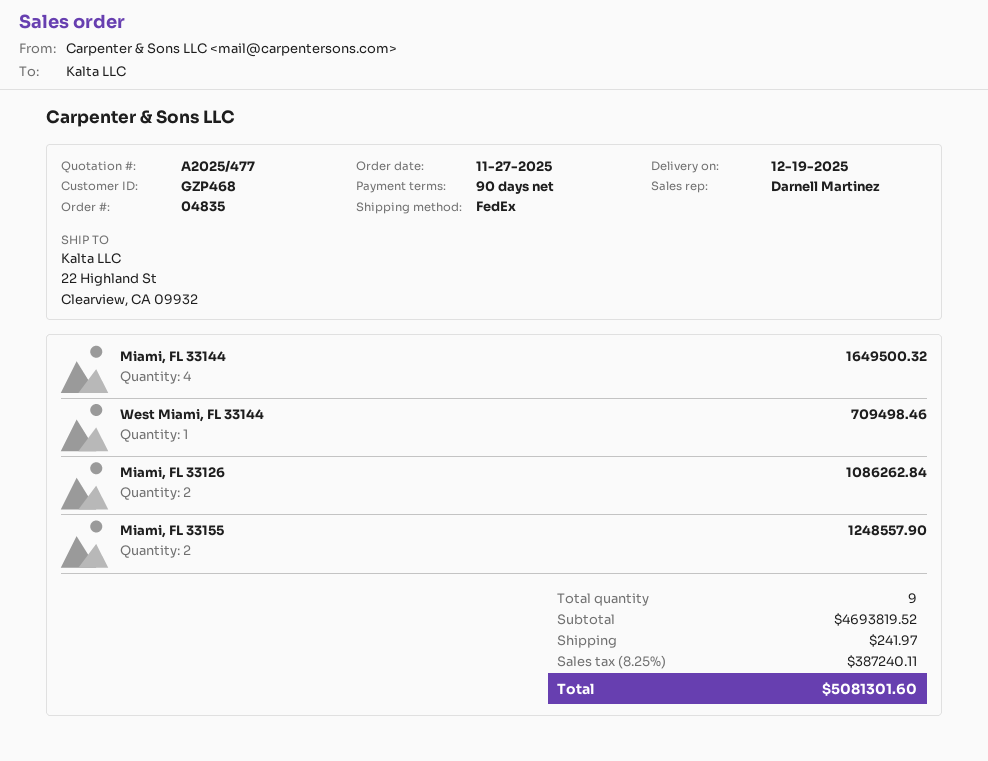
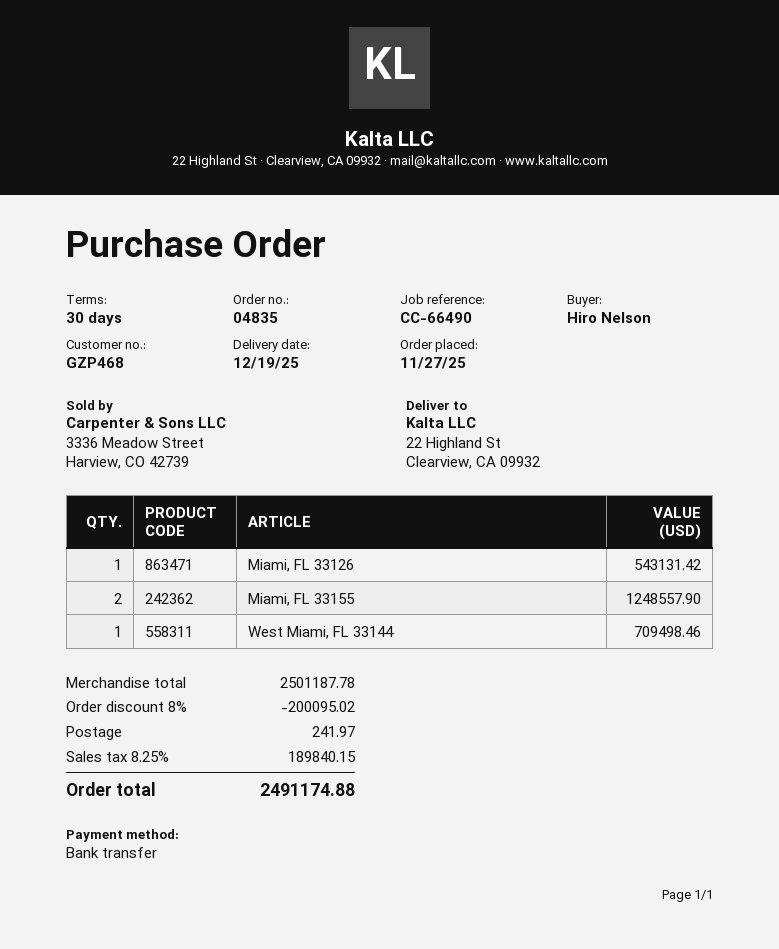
payment terms: 90 days -> 30 days
Miami, FL 33144: 4 for 1649500.32 -> none
Miami, FL 33126: 2 for 1086262.84 -> 1 for 543131.42
subtotal: 4693819.52 -> 2501187.78
discount: none -> 8% = 200095.02
tax: 8.25% = 387240.11 -> 8.25% = 189840.15
total: 5081301.60 -> 2491174.88

